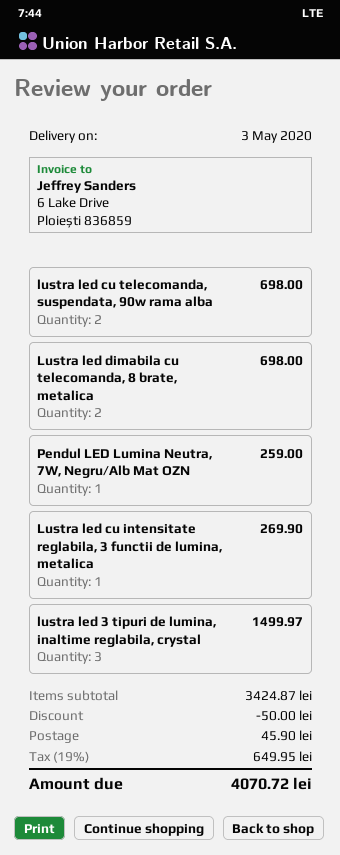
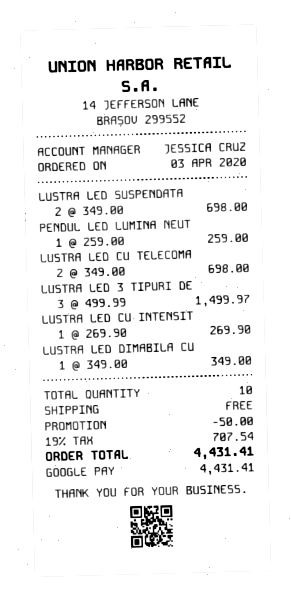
Lustra led dimabila cu telecomanda, 8 brate, metalica: 2 for 698.00 -> 1 for 349.00
LUSTRA LED SUSPENDATA: none -> 2 for 698.00
shipping: 45.90 -> 0.00
tax: 19% = 649.95 -> 19% = 707.54
total: 4070.72 -> 4431.41

